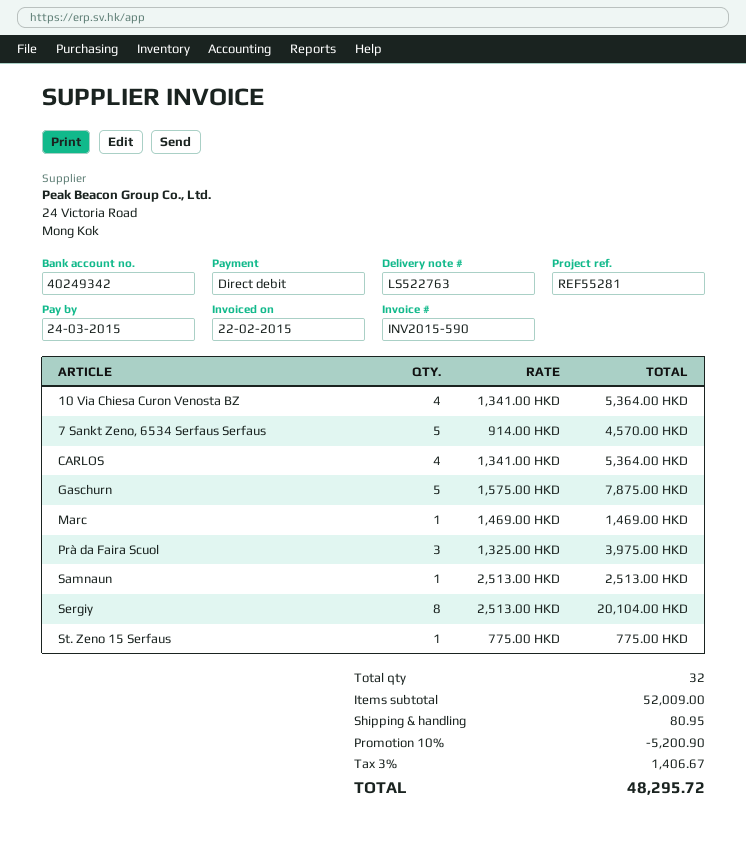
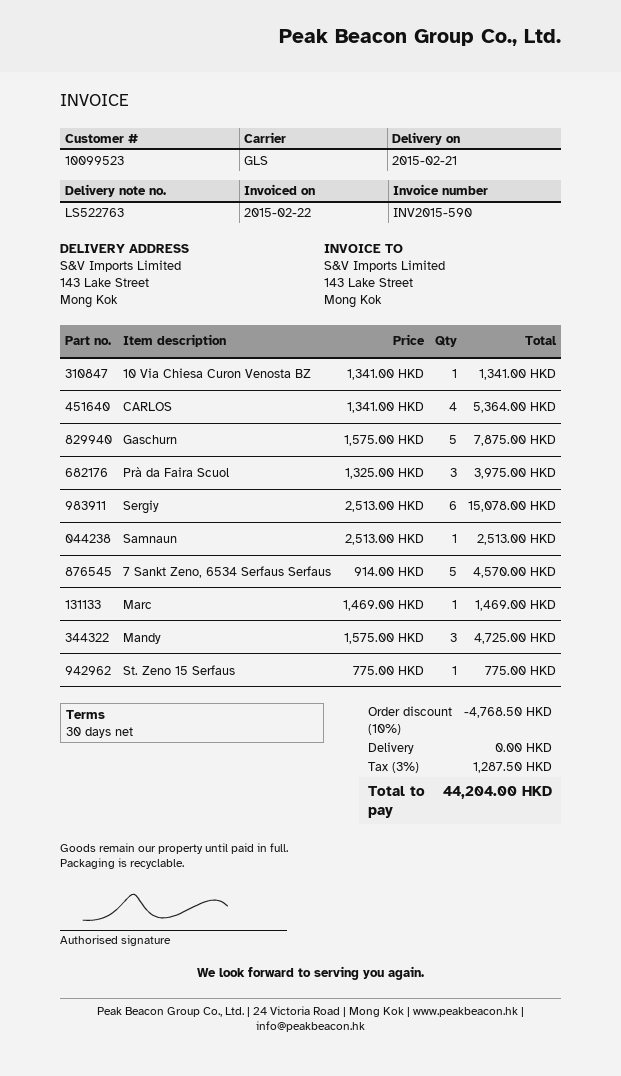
10 Via Chiesa Curon Venosta BZ: 4 x 1341.00 = 5364.00 -> 1 x 1341.00 = 1341.00
Sergiy: 8 x 2513.00 = 20104.00 -> 6 x 2513.00 = 15078.00
Mandy: none -> 3 x 1575.00 = 4725.00
discount: 10% = 5200.90 -> 10% = 4768.50
shipping: 80.95 -> 0.00
tax: 3% = 1406.67 -> 3% = 1287.50
total: 48295.72 -> 44204.00

